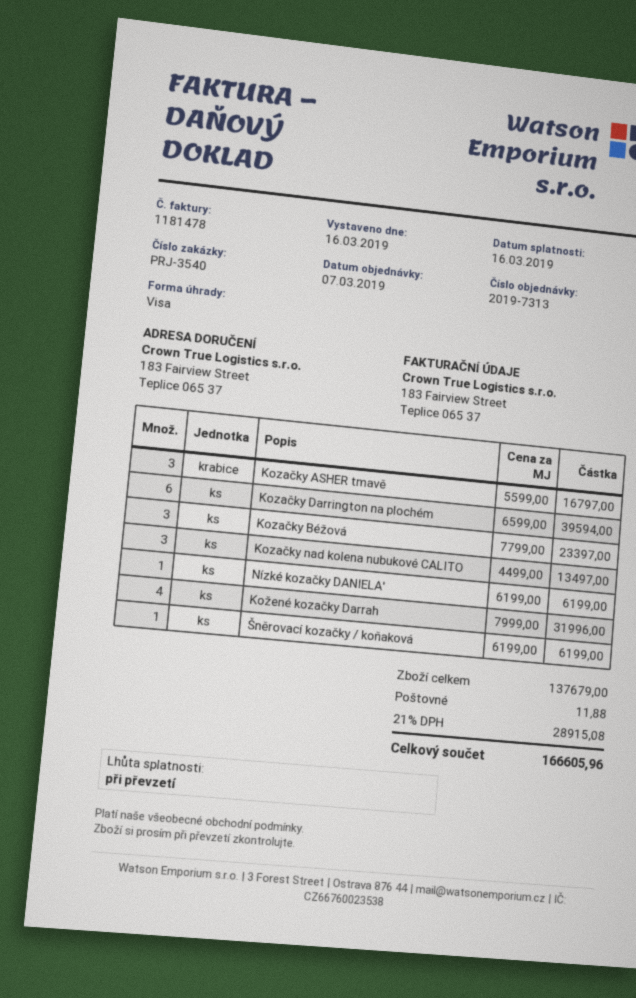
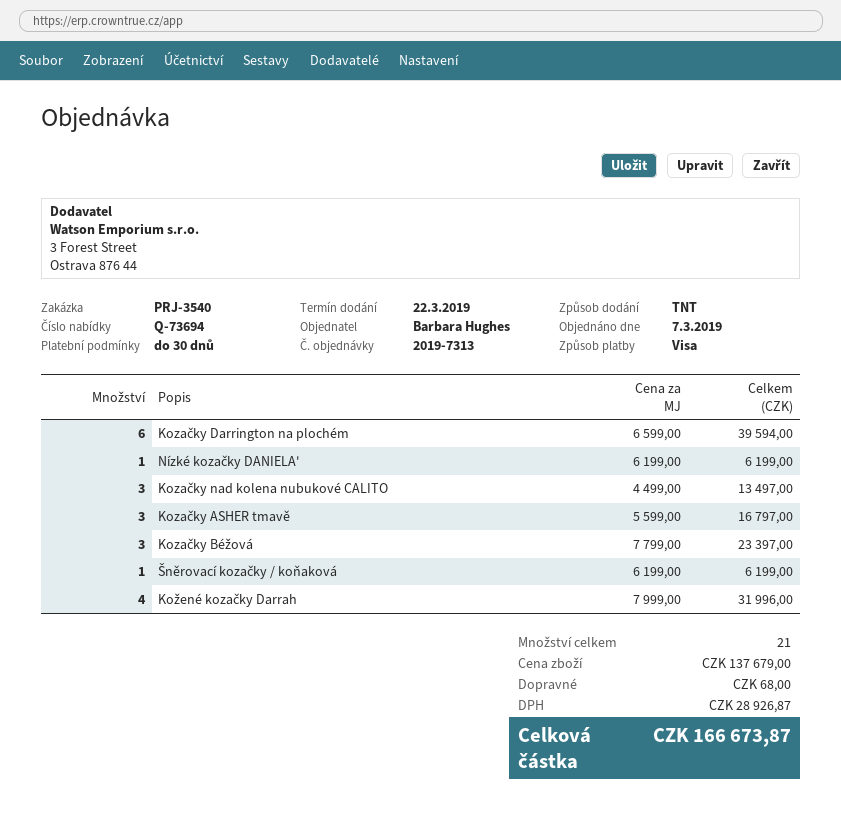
payment terms: on receipt -> 30 days
shipping: 11.88 -> 68.00
tax: 28915.08 -> 28926.87
total: 166605.96 -> 166673.87

